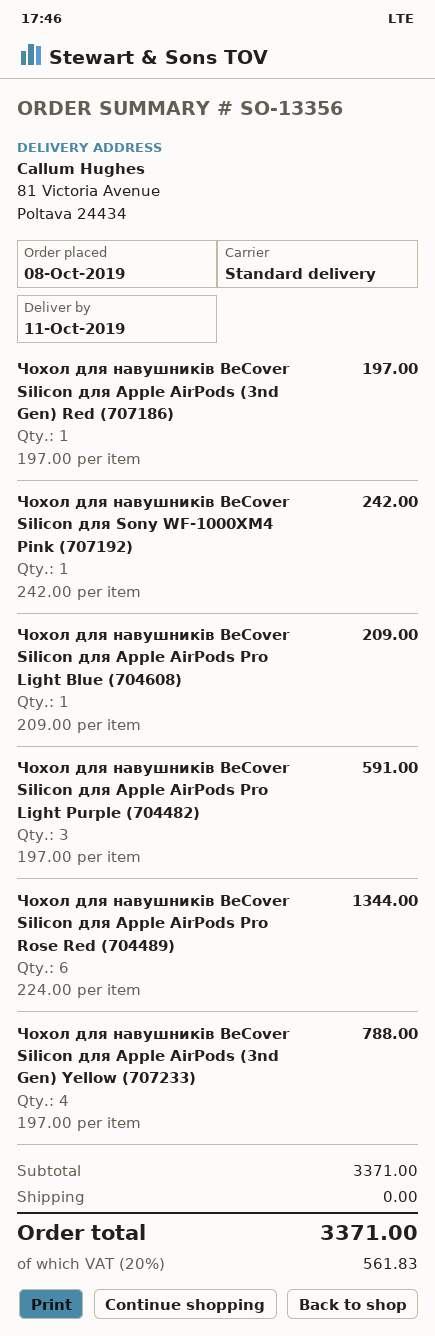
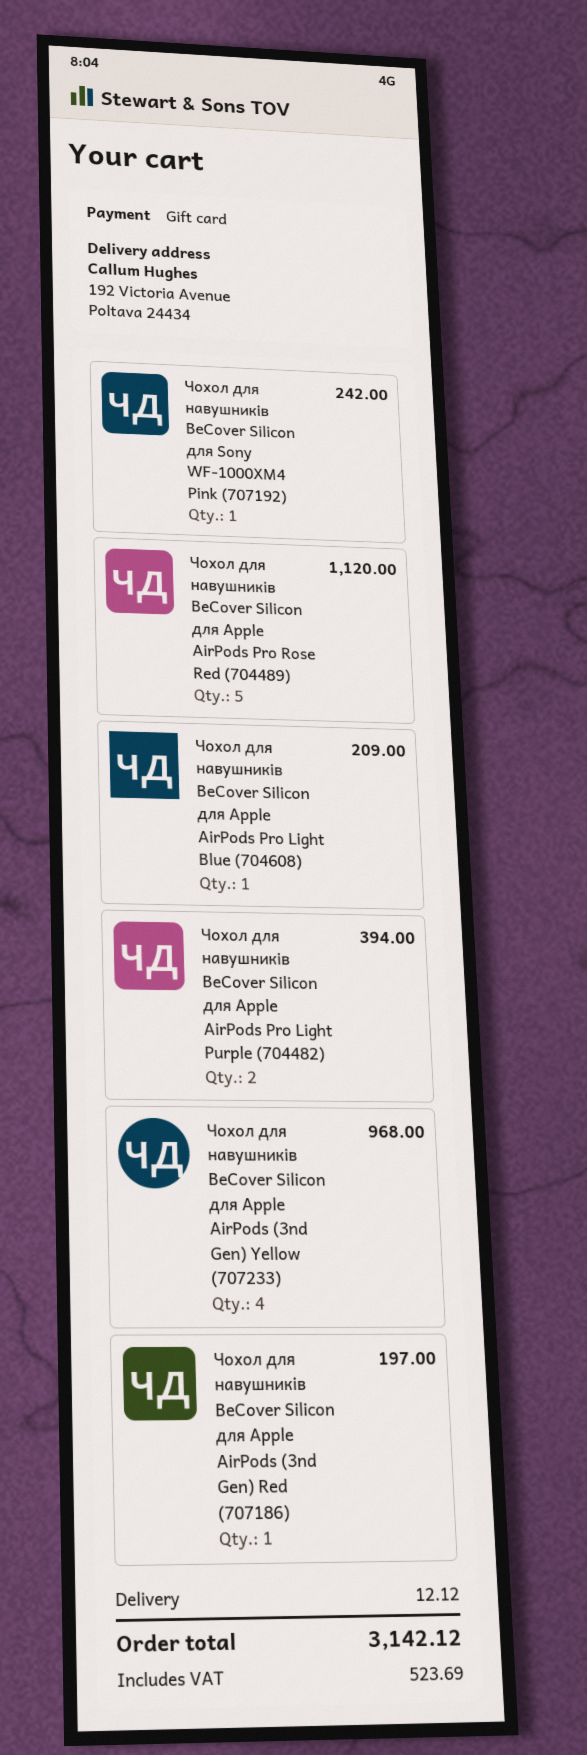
ship to: 81 Victoria Avenue, Poltava 24434 -> 192 Victoria Avenue, Poltava 24434
Чохол для навушників BeCover Silicon для Apple AirPods Pro Light Purple (704482): 3 for 591.00 -> 2 for 394.00
Чохол для навушників BeCover Silicon для Apple AirPods Pro Rose Red (704489): 6 for 1344.00 -> 5 for 1120.00
Чохол для навушників BeCover Silicon для Apple AirPods (3nd Gen) Yellow (707233): 4 for 788.00 -> 4 for 968.00
shipping: 0.00 -> 12.12
tax: 561.83 -> 523.69
total: 3371.00 -> 3142.12

